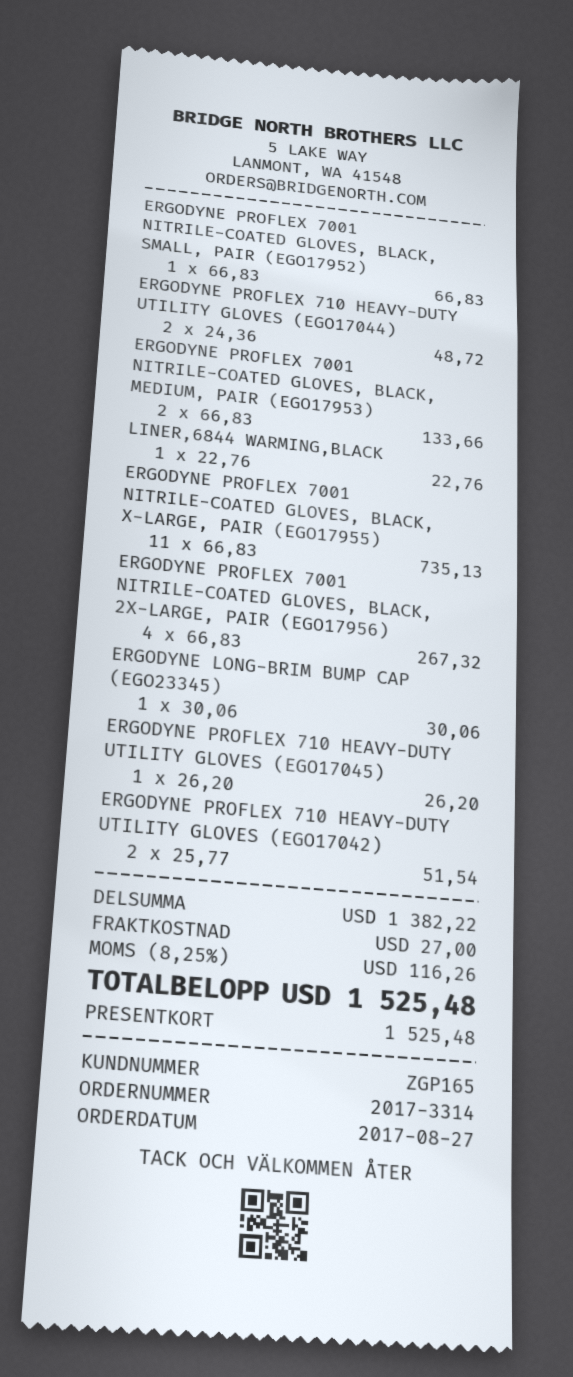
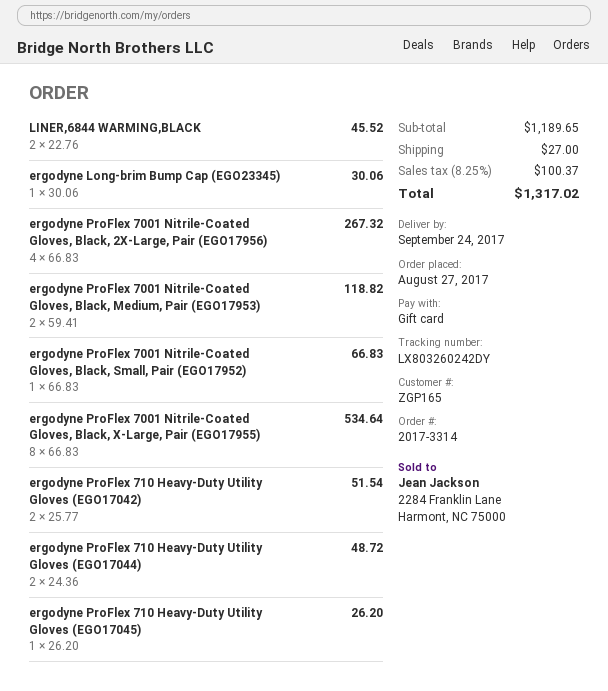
ERGODYNE PROFLEX 7001 NITRILE-COATED GLOVES, BLACK, MEDIUM, PAIR (EGO17953): 2 x 66.83 = 133.66 -> 2 x 59.41 = 118.82
LINER,6844 WARMING,BLACK: 1 x 22.76 = 22.76 -> 2 x 22.76 = 45.52
ERGODYNE PROFLEX 7001 NITRILE-COATED GLOVES, BLACK, X-LARGE, PAIR (EGO17955): 11 x 66.83 = 735.13 -> 8 x 66.83 = 534.64
subtotal: 1382.22 -> 1189.65
tax: 8.25% = 116.26 -> 8.25% = 100.37
total: 1525.48 -> 1317.02

